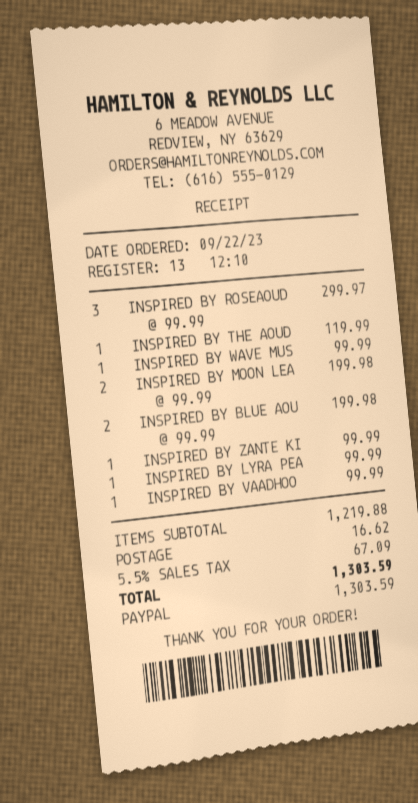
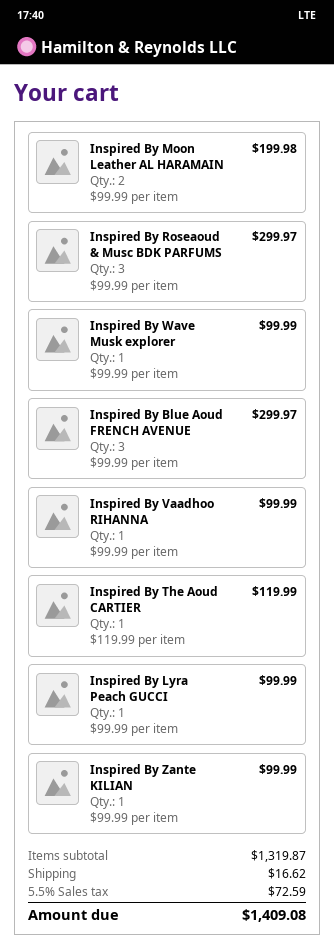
INSPIRED BY BLUE AOU: 2 x 99.99 = 199.98 -> 3 x 99.99 = 299.97
subtotal: 1219.88 -> 1319.87
tax: 5.5% = 67.09 -> 5.5% = 72.59
total: 1303.59 -> 1409.08

